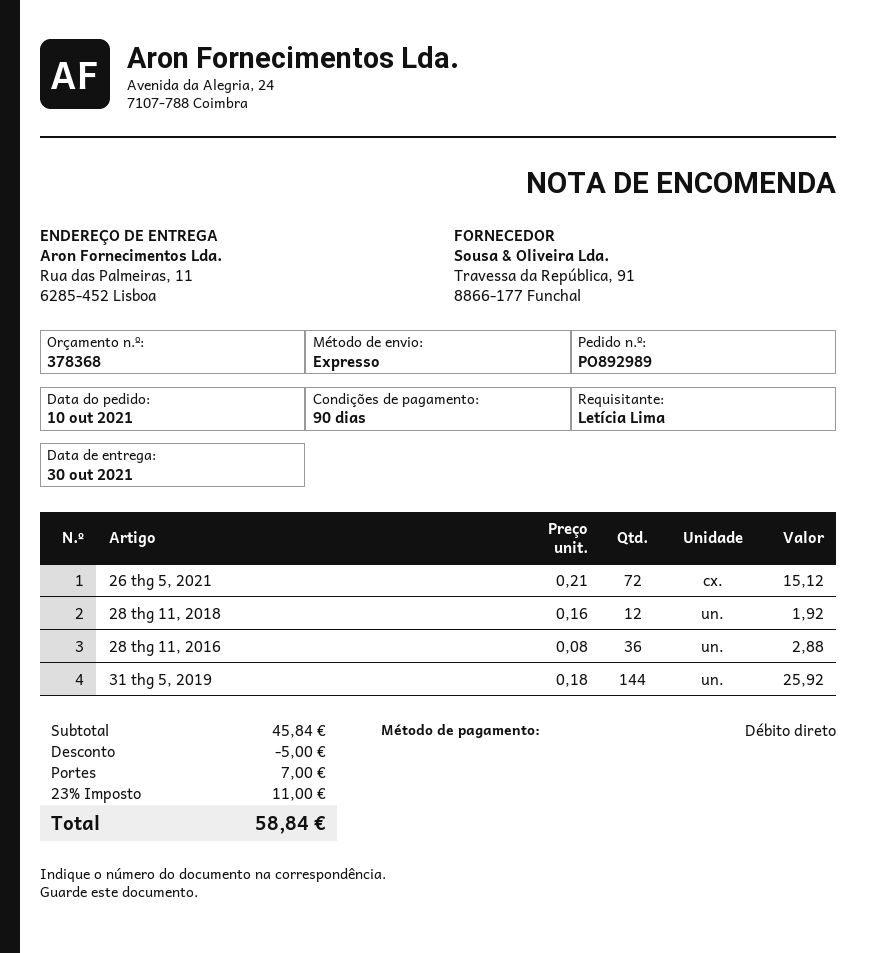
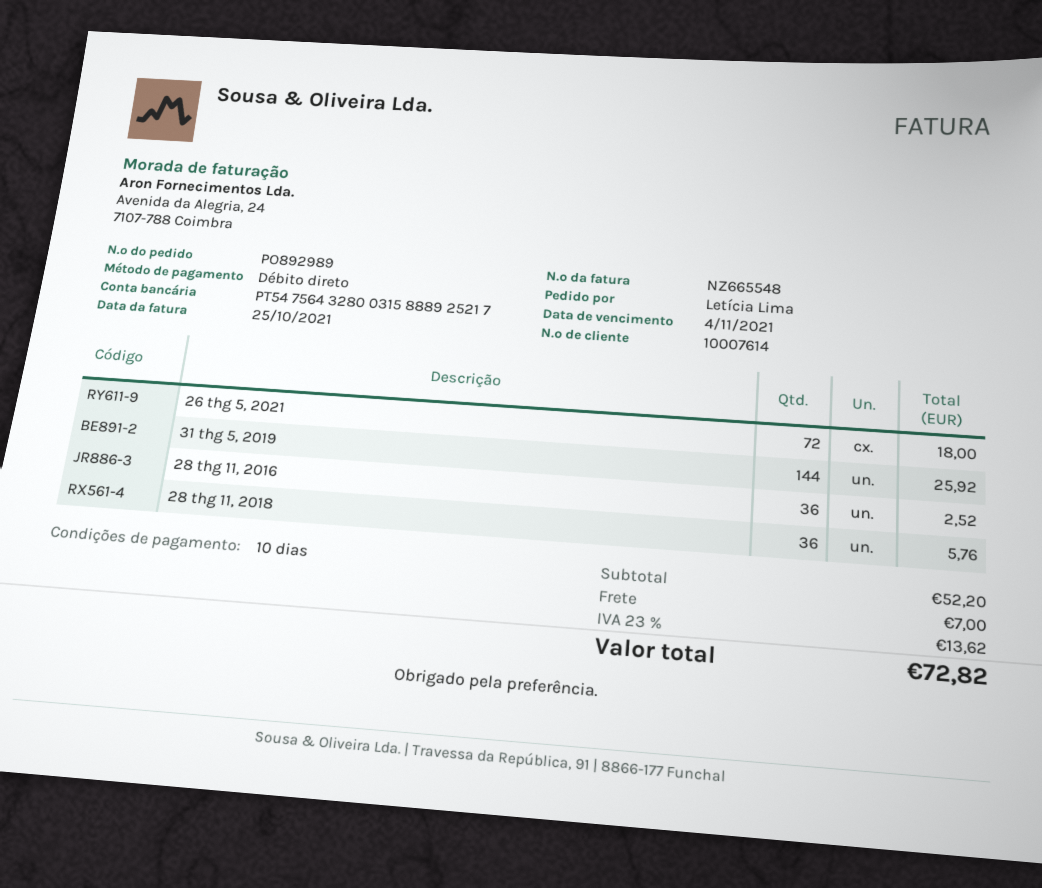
payment terms: 90 days -> 10 days
26 thg 5, 2021: 72 for 15.12 -> 72 for 18.00
28 thg 11, 2018: 12 for 1.92 -> 36 for 5.76
28 thg 11, 2016: 36 for 2.88 -> 36 for 2.52
subtotal: 45.84 -> 52.20
discount: 5.00 -> none
tax: 23% = 11.00 -> 23% = 13.62
total: 58.84 -> 72.82

